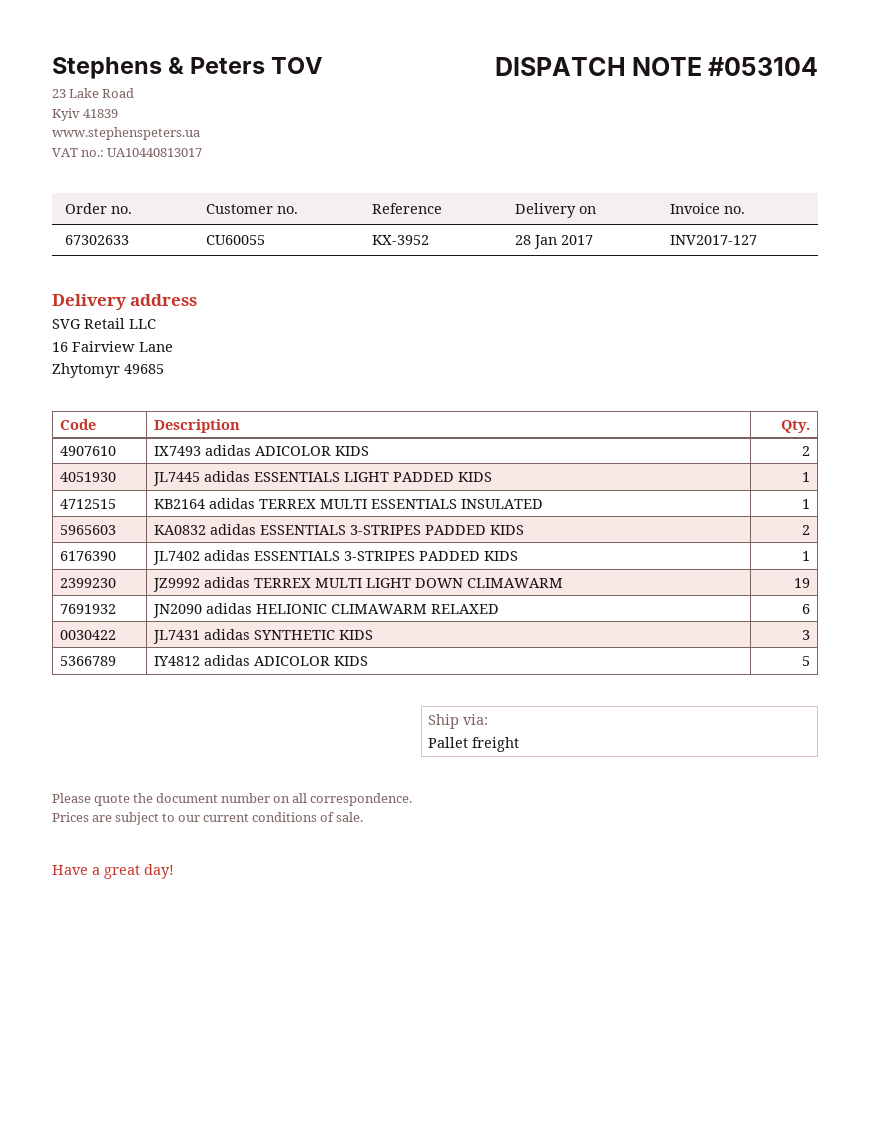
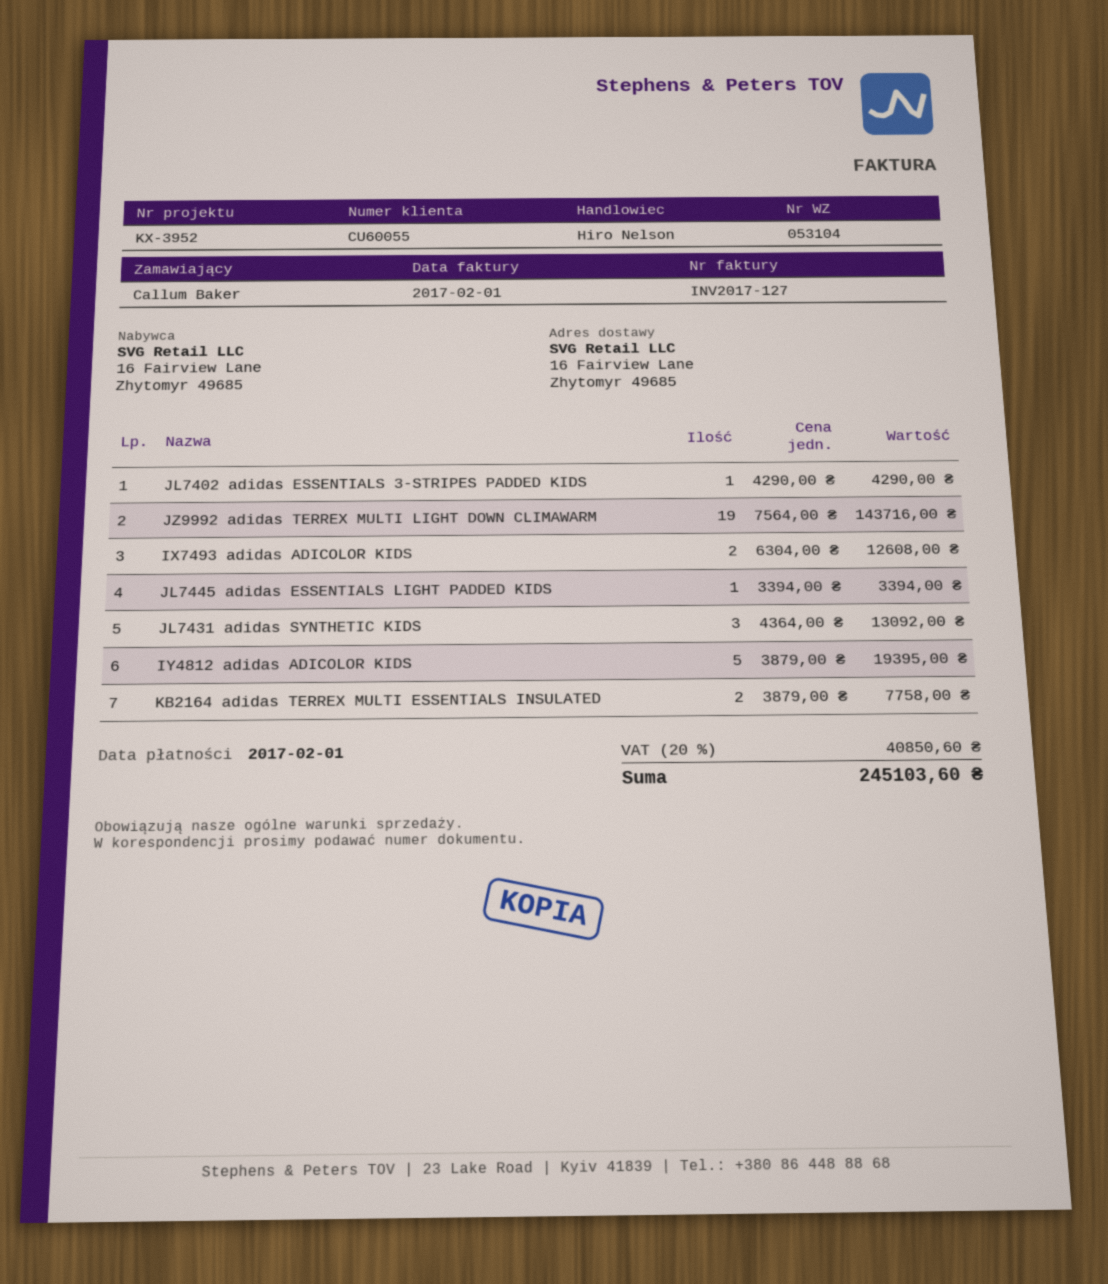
KB2164 adidas TERREX MULTI ESSENTIALS INSULATED: 1 -> 2
KA0832 adidas ESSENTIALS 3-STRIPES PADDED KIDS: 2 -> none
JN2090 adidas HELIONIC CLIMAWARM RELAXED: 6 -> none

